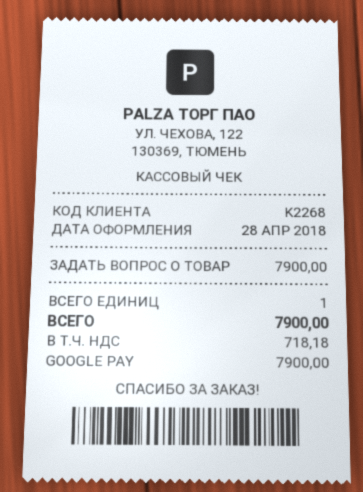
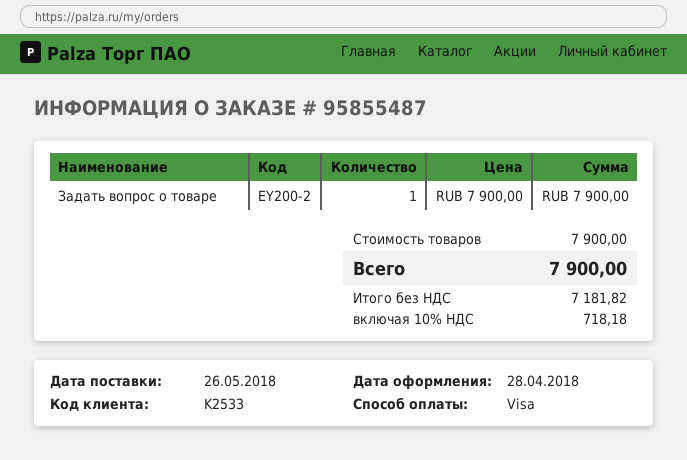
customer number: K2268 -> K2533
payment method: Google Pay -> Visa

